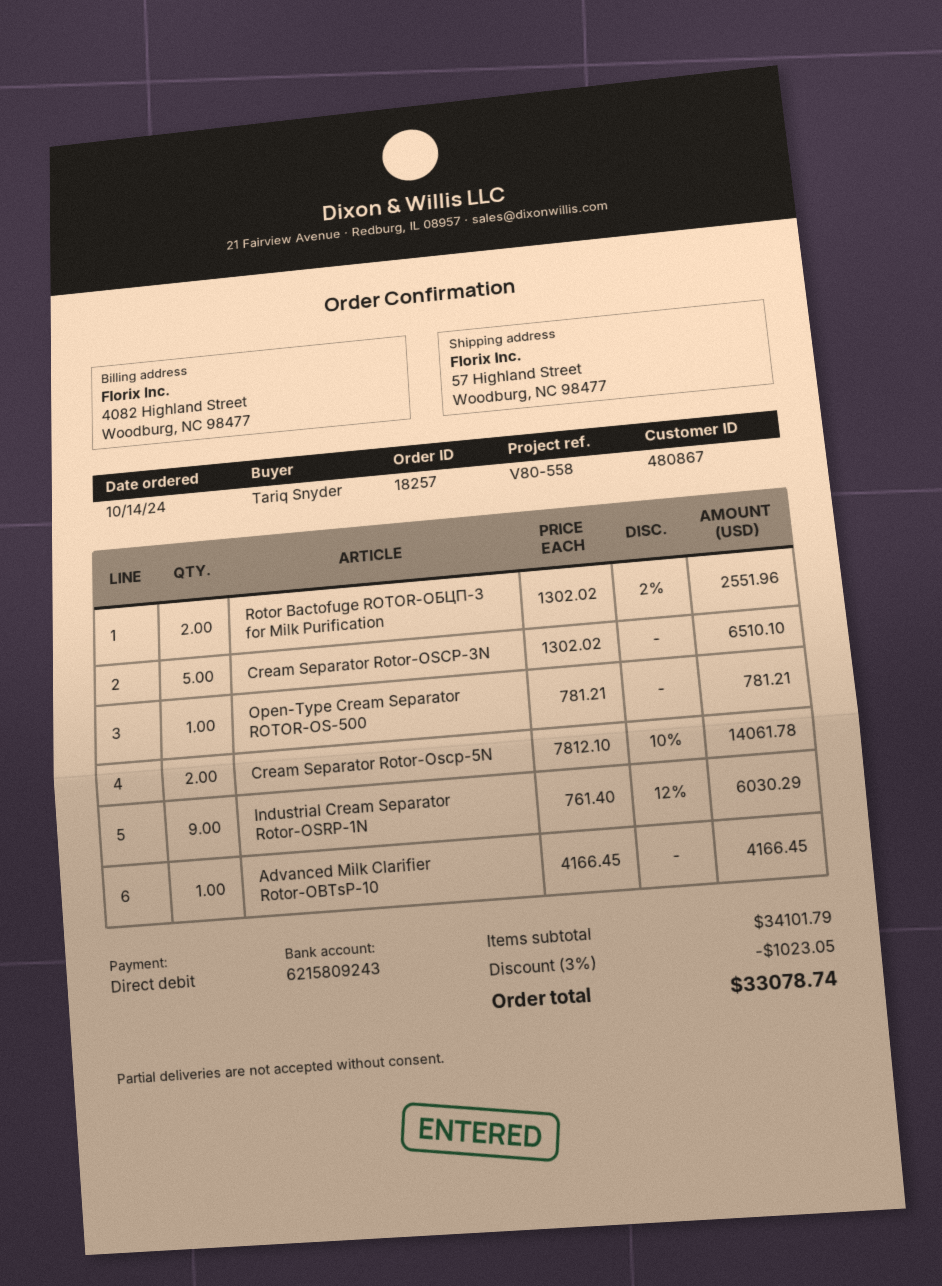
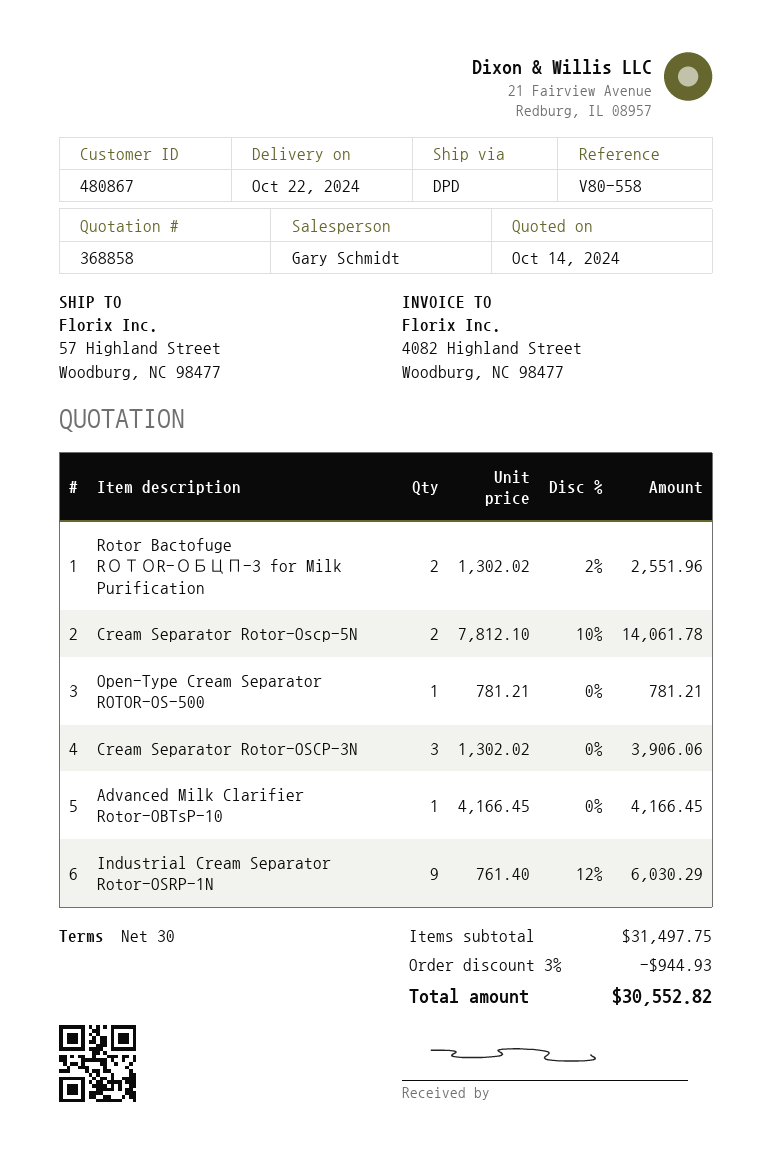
Cream Separator Rotor-OSCP-3N: 5 x 1302.02 = 6510.10 -> 3 x 1302.02 = 3906.06
subtotal: 34101.79 -> 31497.75
discount: 3% = 1023.05 -> 3% = 944.93
total: 33078.74 -> 30552.82

